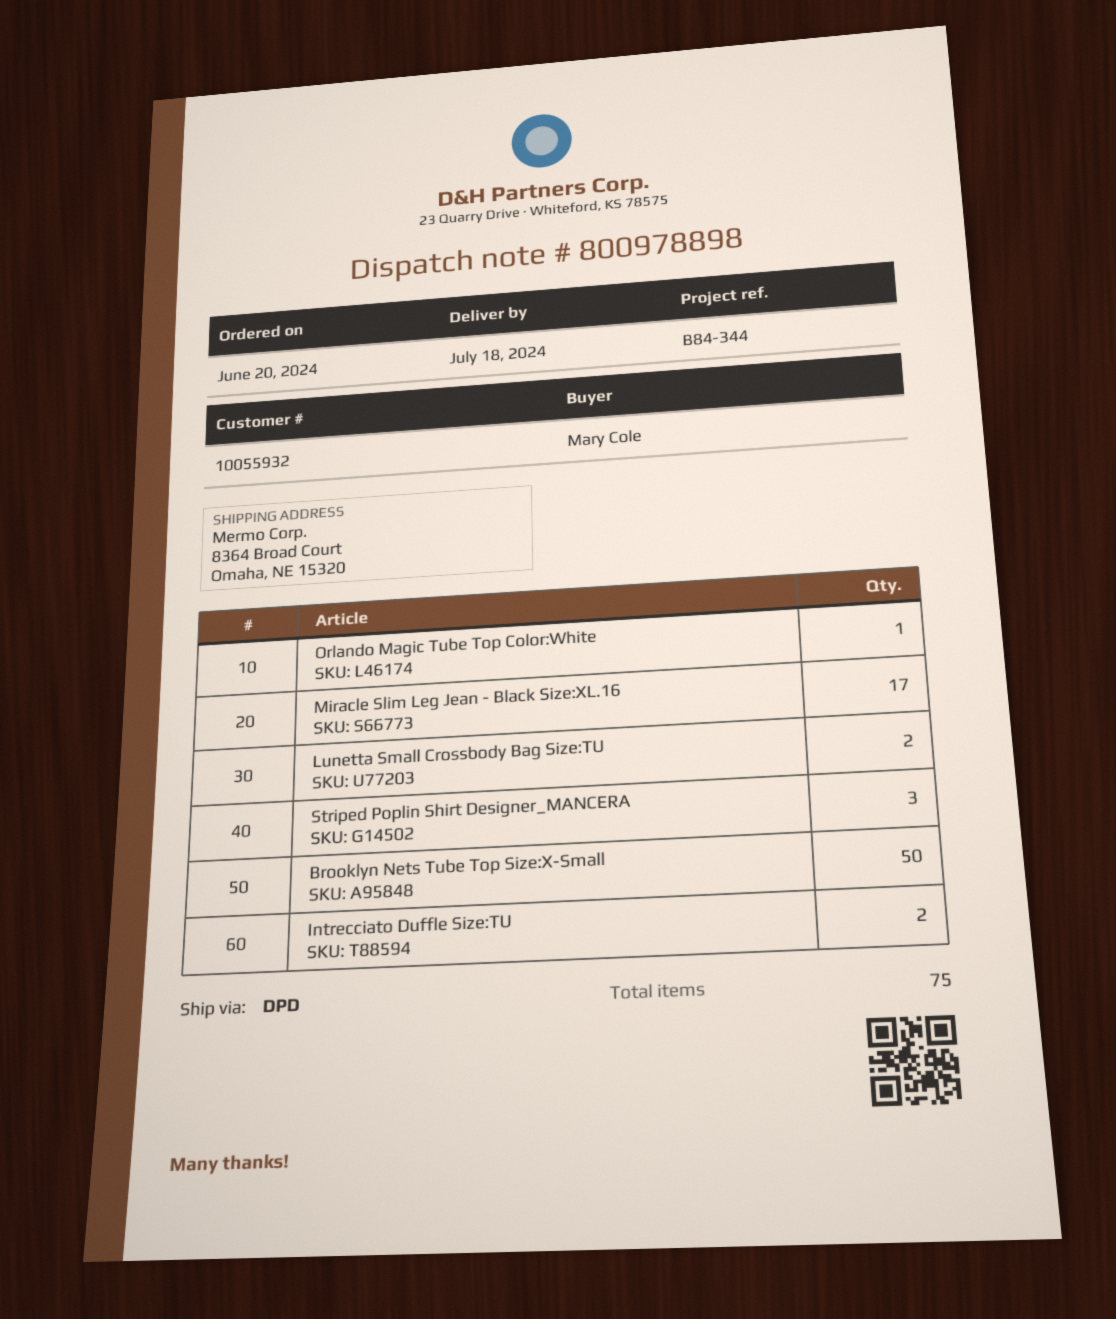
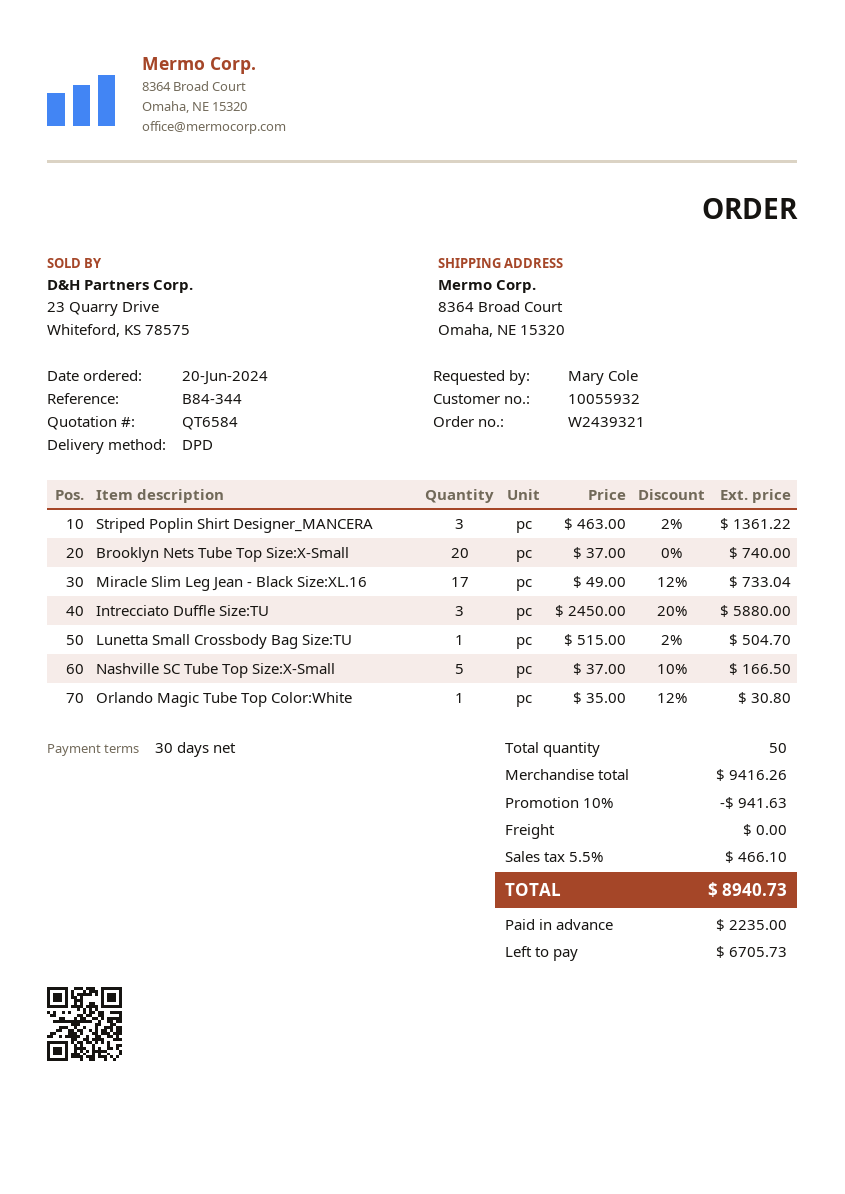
Lunetta Small Crossbody Bag Size:TU: 2 -> 1
Brooklyn Nets Tube Top Size:X-Small: 50 -> 20
Intrecciato Duffle Size:TU: 2 -> 3
Nashville SC Tube Top Size:X-Small: none -> 5
total quantity: 75 -> 50

